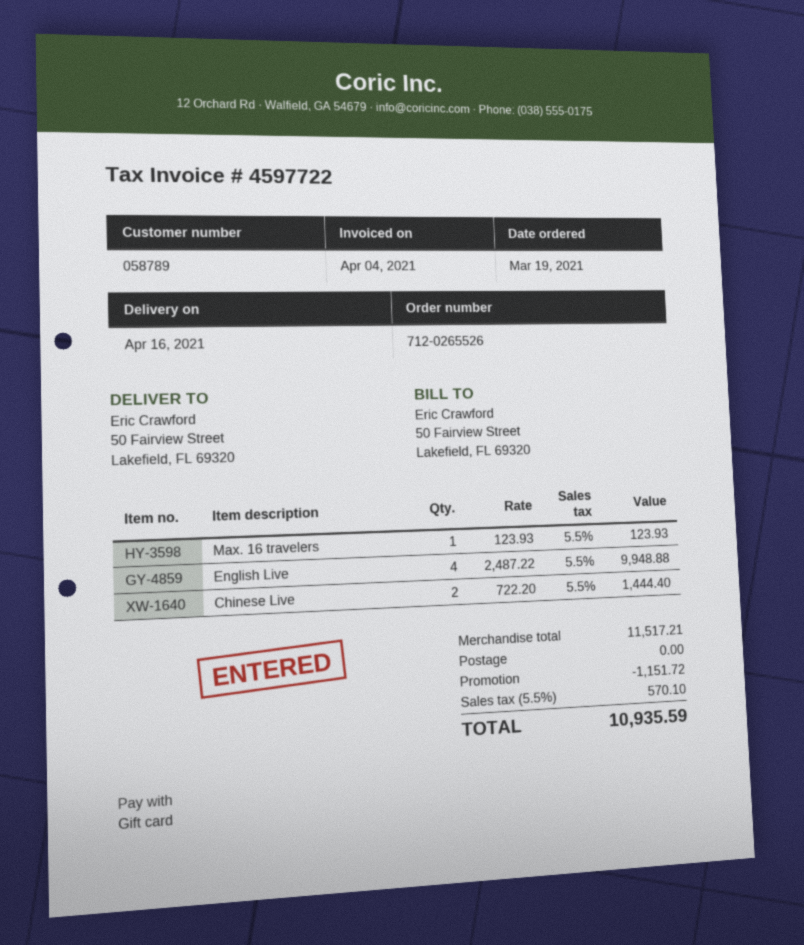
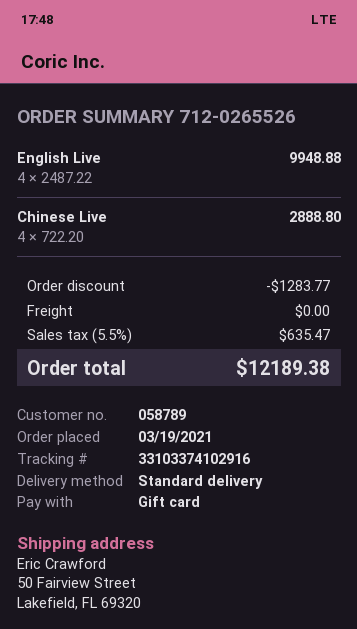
Max. 16 travelers: 1 x 123.93 = 123.93 -> none
Chinese Live: 2 x 722.20 = 1444.40 -> 4 x 722.20 = 2888.80
discount: 1151.72 -> 1283.77
tax: 5.5% = 570.10 -> 5.5% = 635.47
total: 10935.59 -> 12189.38

